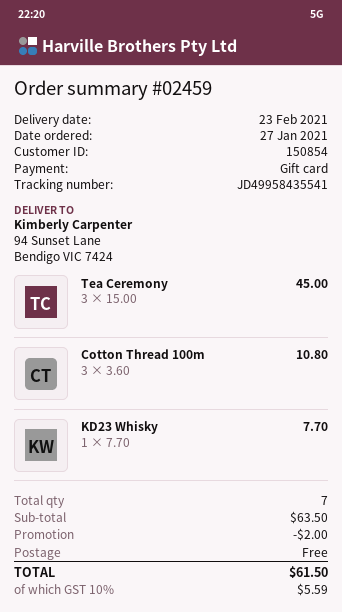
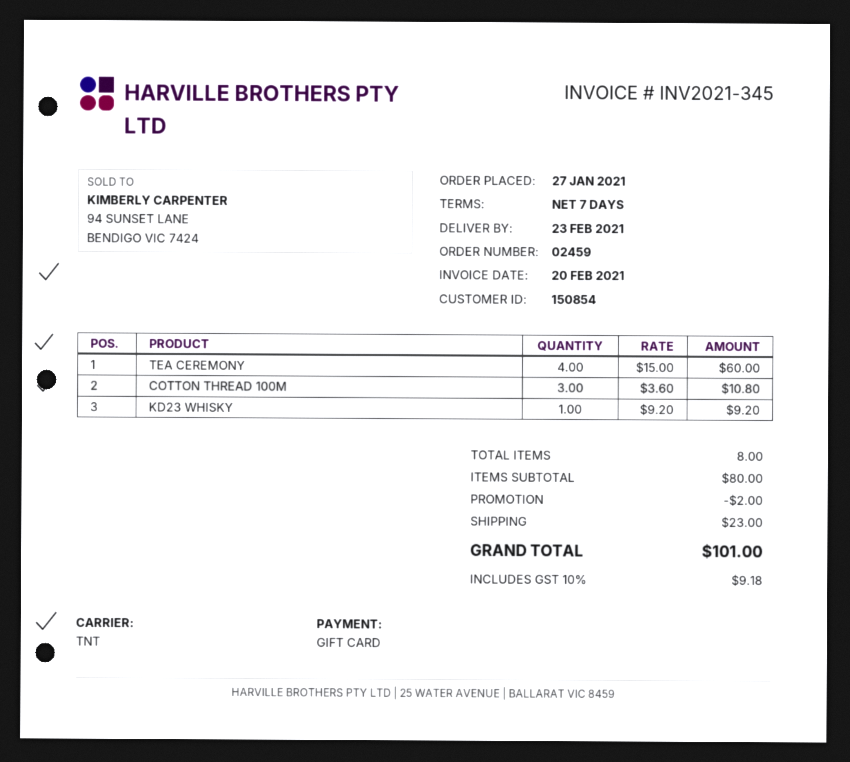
Tea Ceremony: 3 x 15.00 = 45.00 -> 4 x 15.00 = 60.00
KD23 Whisky: 1 x 7.70 = 7.70 -> 1 x 9.20 = 9.20
total quantity: 7 -> 8
subtotal: 63.50 -> 80.00
shipping: 0.00 -> 23.00
tax: 10% = 5.59 -> 10% = 9.18
total: 61.50 -> 101.00

